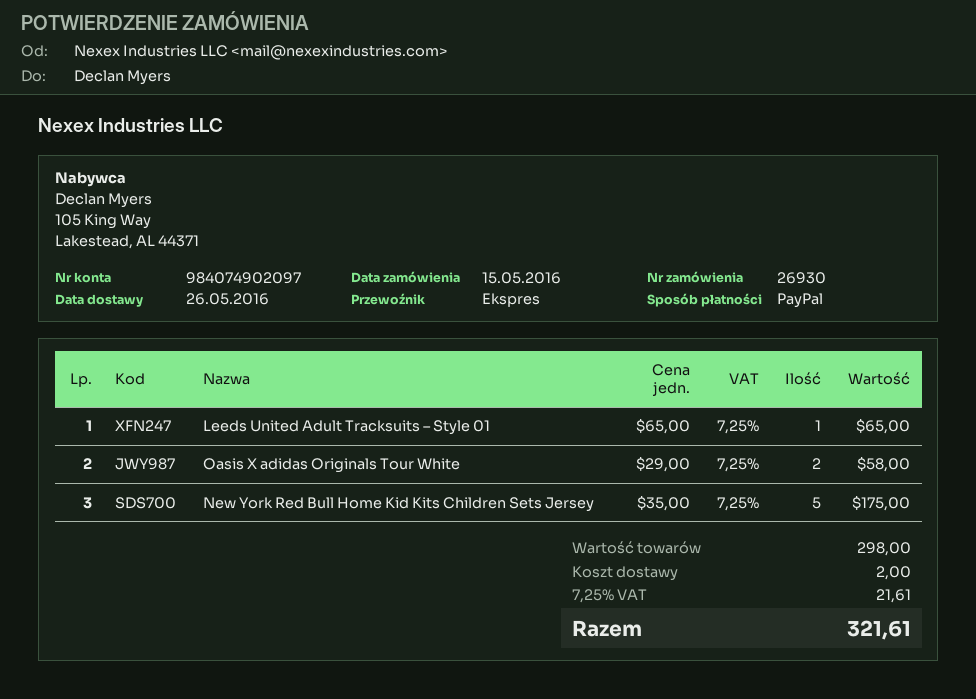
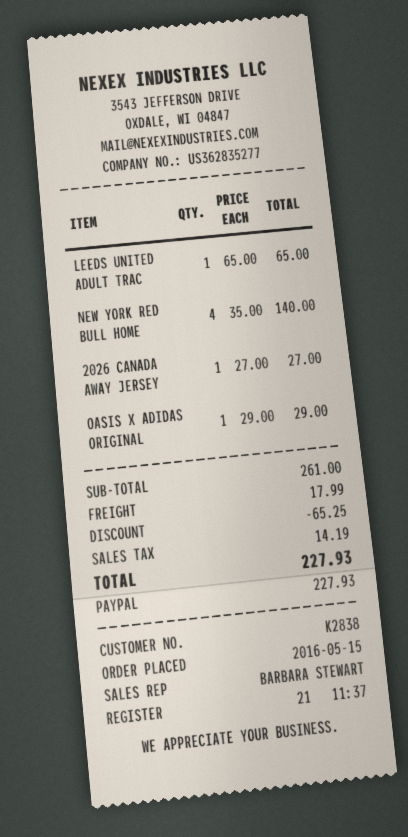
Oasis X adidas Originals Tour White: 2 x 29.00 = 58.00 -> 1 x 29.00 = 29.00
New York Red Bull Home Kid Kits Children Sets Jersey: 5 x 35.00 = 175.00 -> 4 x 35.00 = 140.00
2026 CANADA AWAY JERSEY: none -> 1 x 27.00 = 27.00
subtotal: 298.00 -> 261.00
discount: none -> 65.25
shipping: 2.00 -> 17.99
tax: 21.61 -> 14.19
total: 321.61 -> 227.93

